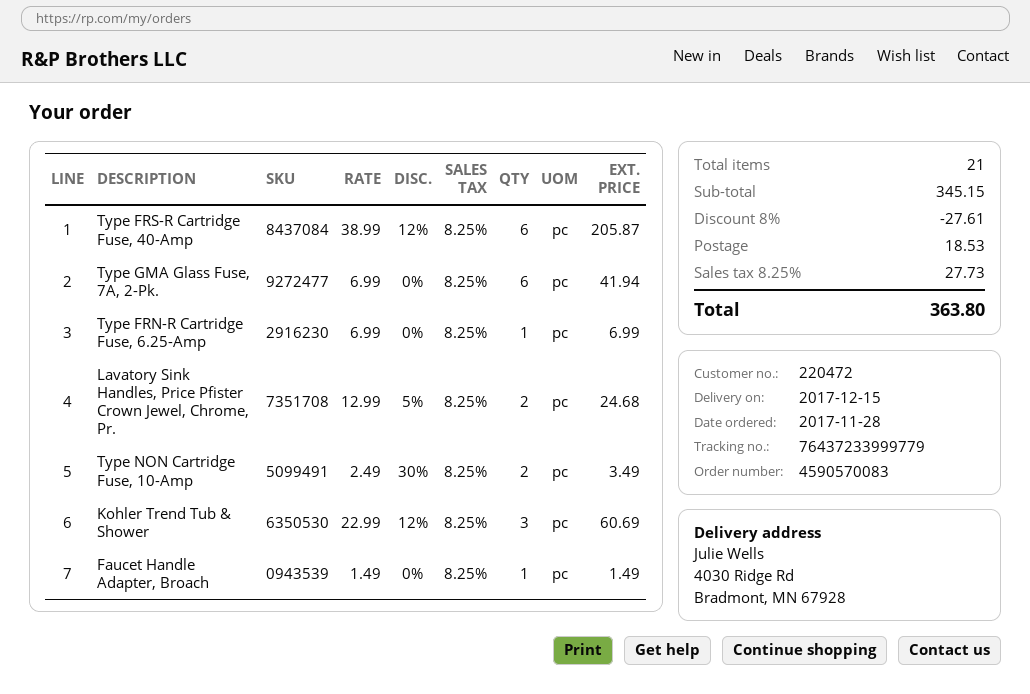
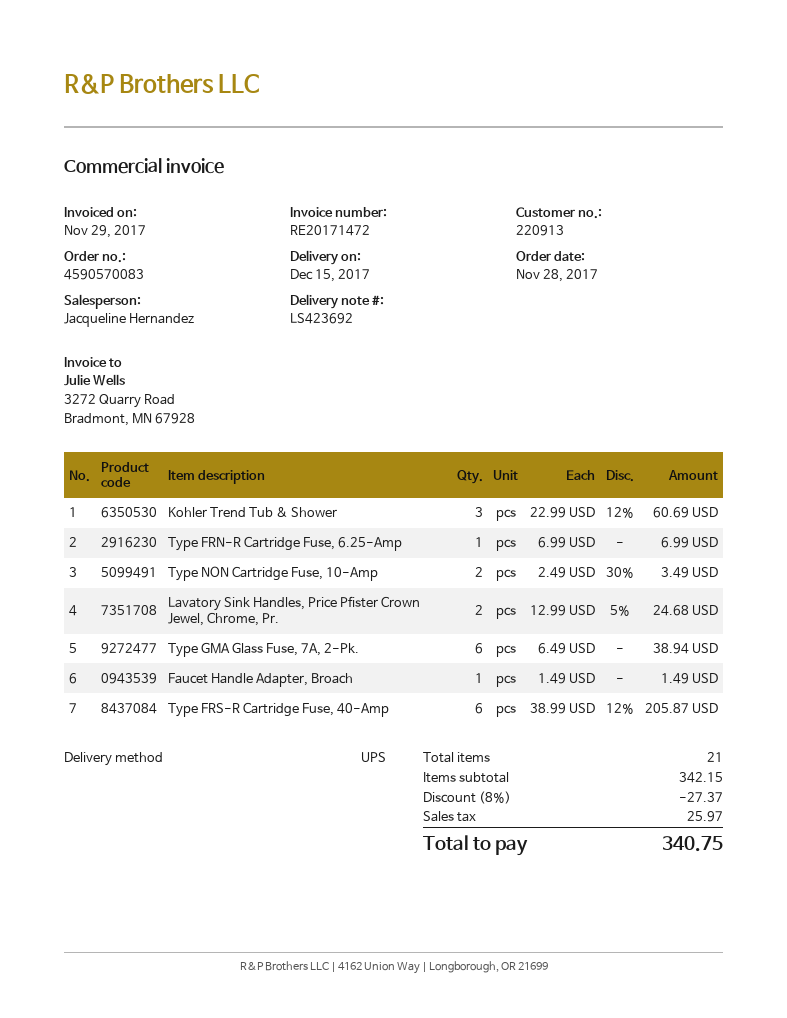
customer number: 220472 -> 220913
Type GMA Glass Fuse, 7A, 2-Pk.: 6 x 6.99 = 41.94 -> 6 x 6.49 = 38.94
subtotal: 345.15 -> 342.15
discount: 8% = 27.61 -> 8% = 27.37
shipping: 18.53 -> none
tax: 27.73 -> 25.97
total: 363.80 -> 340.75

